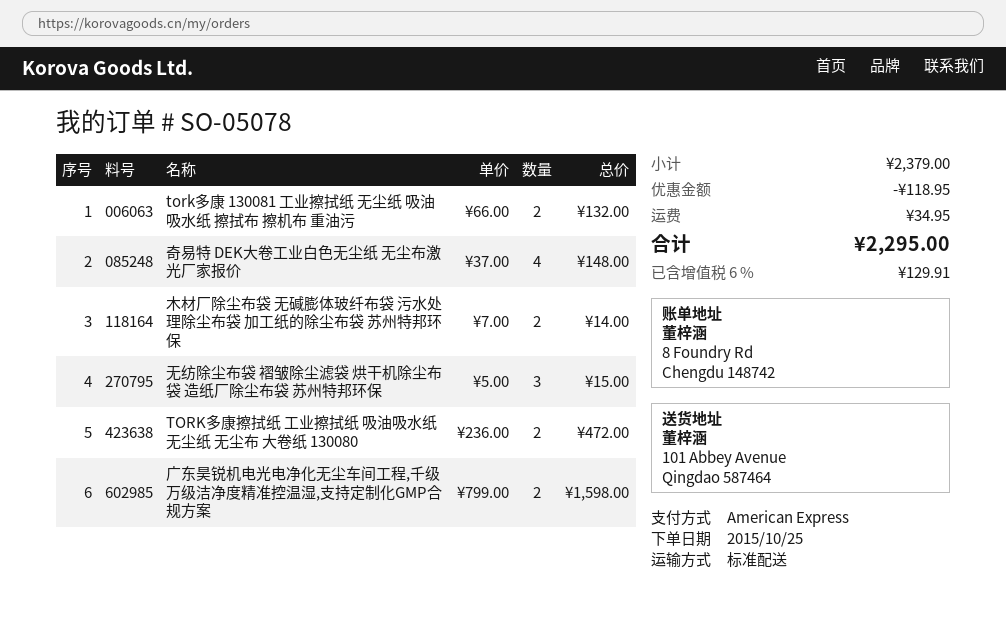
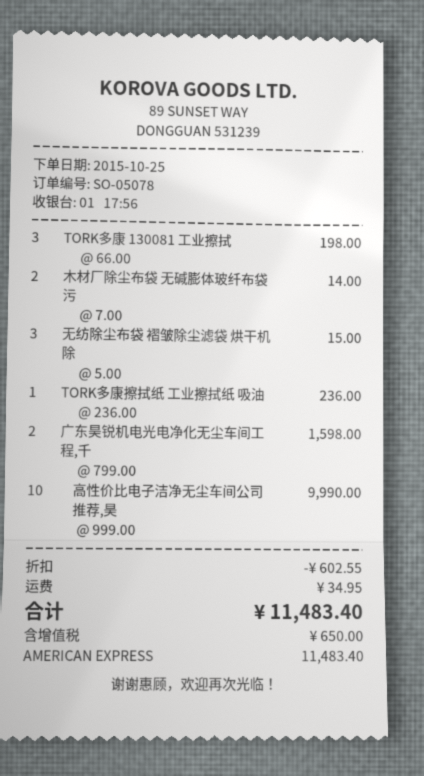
tork多康 130081 工业擦拭纸 无尘纸 吸油吸水纸 擦拭布 擦机布 重油污: 2 x 66.00 = 132.00 -> 3 x 66.00 = 198.00
奇易特 DEK大卷工业白色无尘纸 无尘布激光厂家报价: 4 x 37.00 = 148.00 -> none
TORK多康擦拭纸 工业擦拭纸 吸油吸水纸 无尘纸 无尘布 大卷纸 130080: 2 x 236.00 = 472.00 -> 1 x 236.00 = 236.00
高性价比电子洁净无尘车间公司推荐,昊: none -> 10 x 999.00 = 9990.00
discount: 118.95 -> 602.55
tax: 129.91 -> 650.00
total: 2295.00 -> 11483.40

